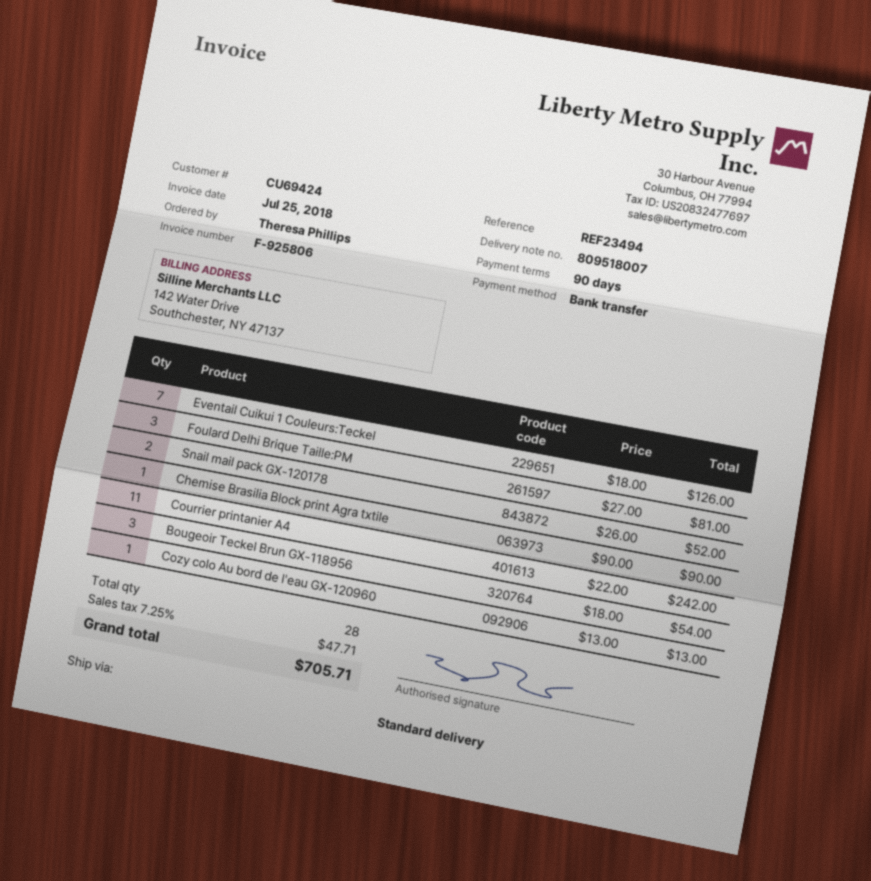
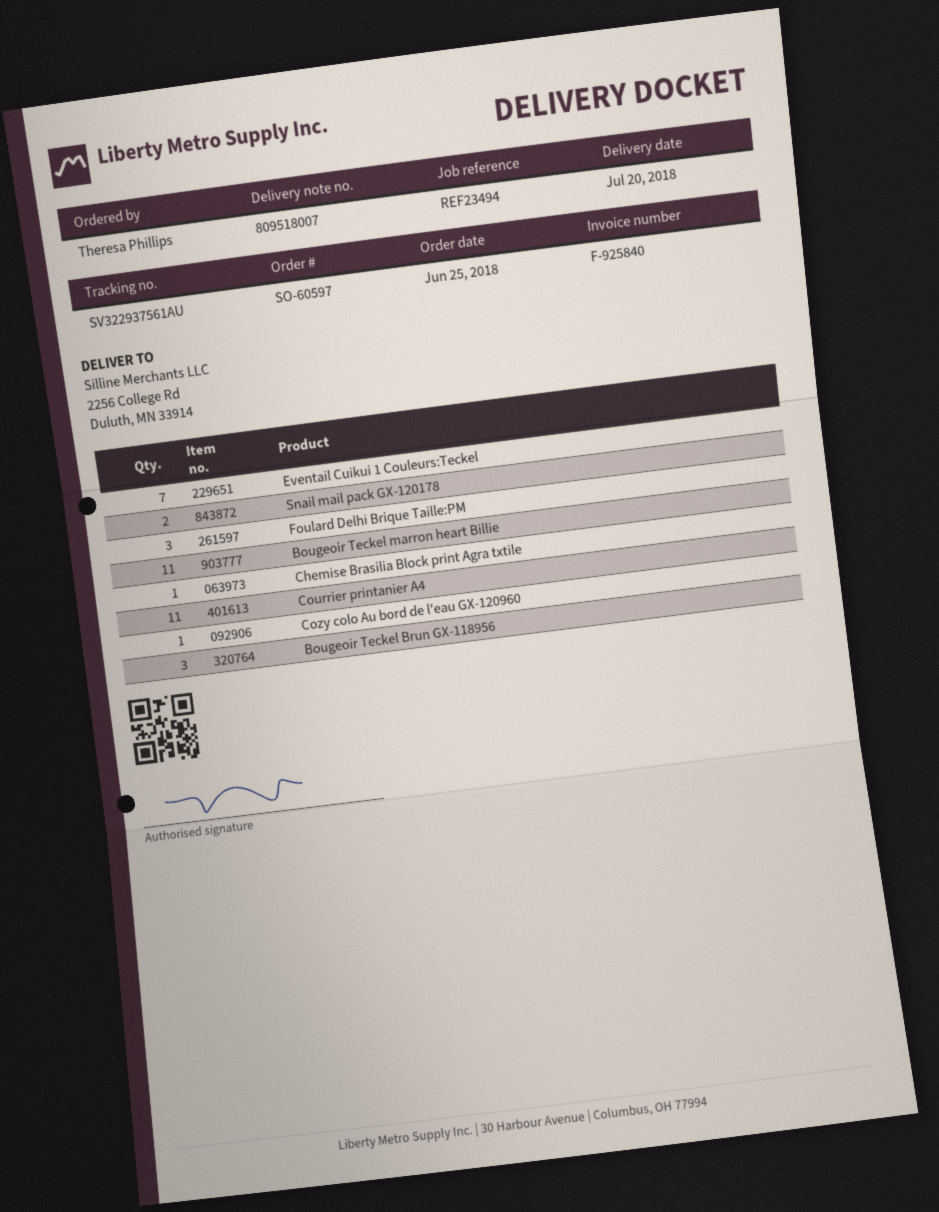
invoice number: F-925806 -> F-925840
Bougeoir Teckel marron heart Billie: none -> 11

